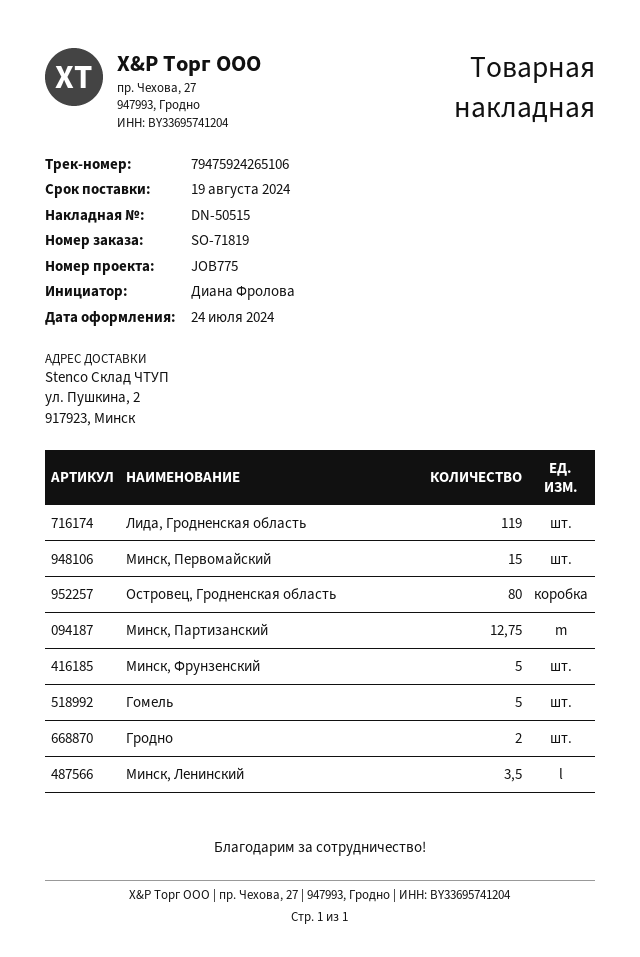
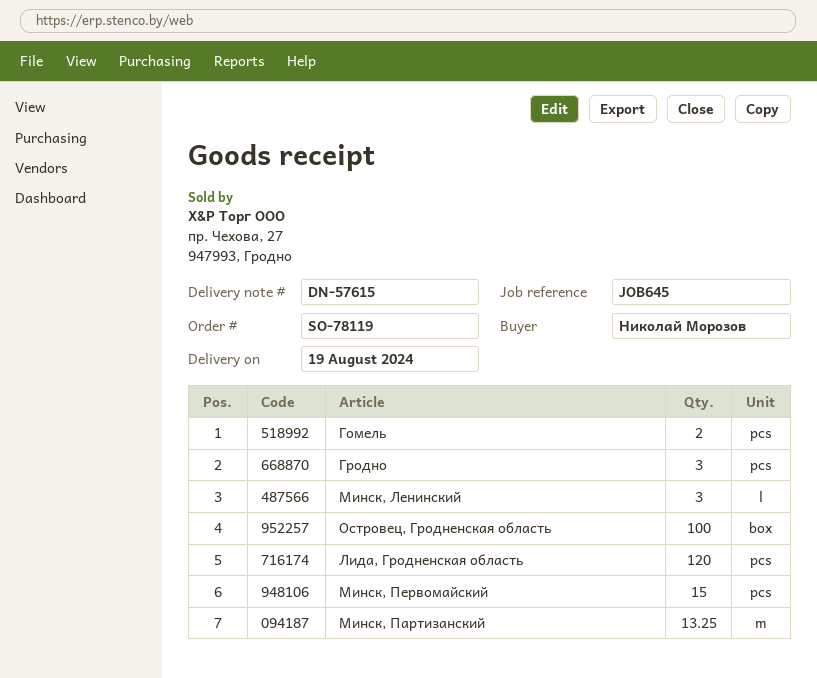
order number: SO-71819 -> SO-78119
delivery note number: DN-50515 -> DN-57615
reference: JOB775 -> JOB645
ordered by: Диана Фролова -> Николай Морозов
Лида, Гродненская область: 119 -> 120
Островец, Гродненская область: 80 -> 100
Минск, Партизанский: 12.75 -> 13.25
Минск, Фрунзенский: 5 -> none
Гомель: 5 -> 2
Гродно: 2 -> 3
Минск, Ленинский: 3.5 -> 3

